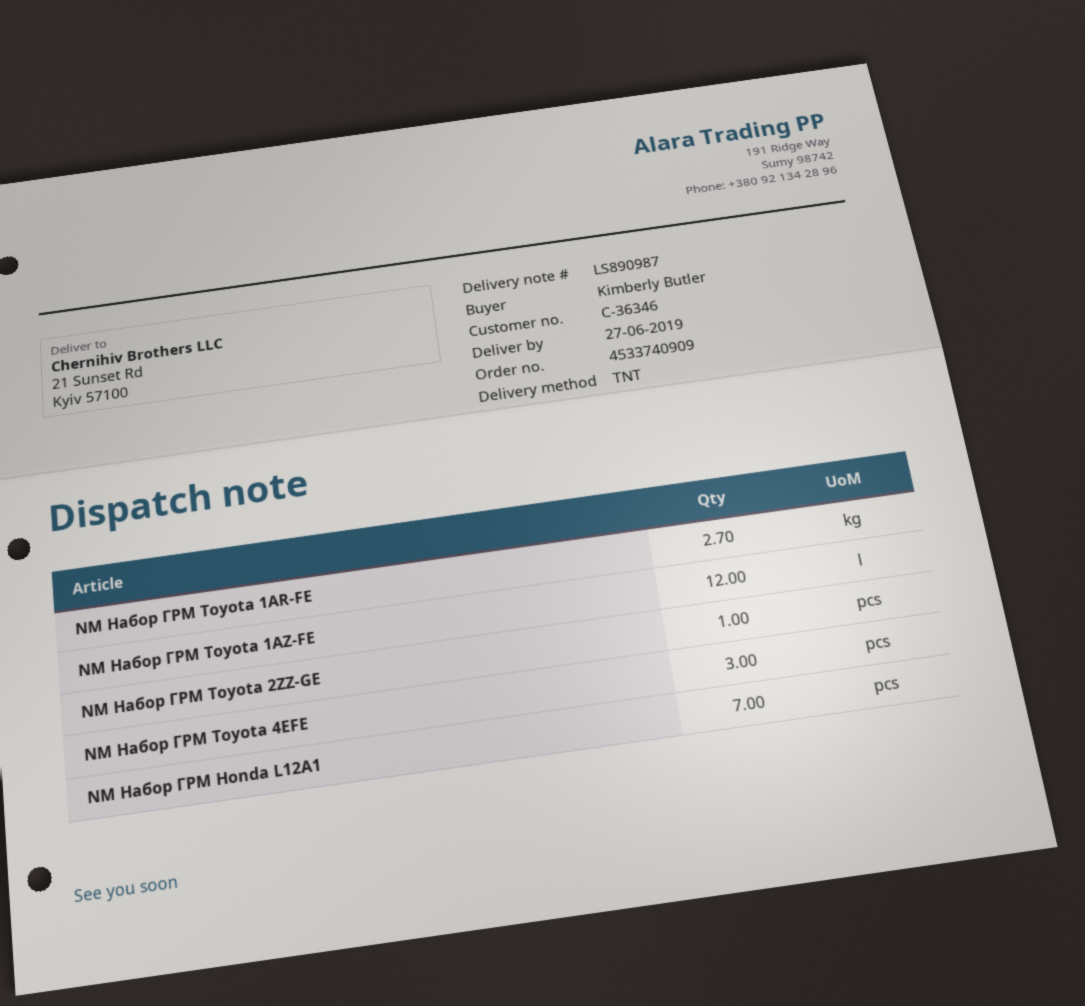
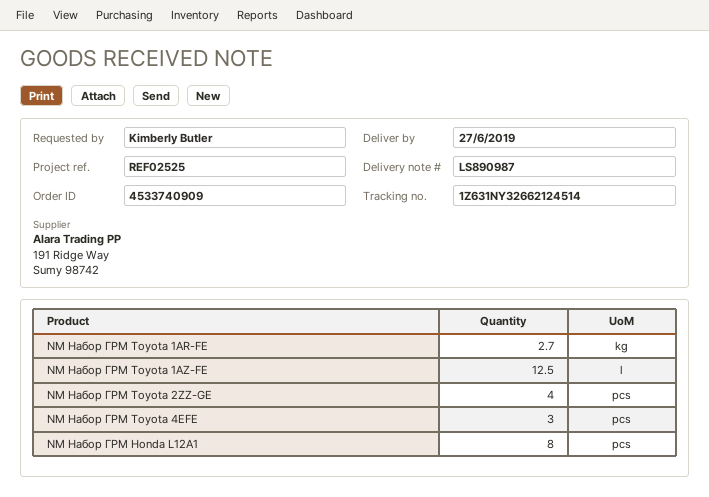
NM Набор ГРМ Toyota 1AZ-FE: 12 -> 12.5
NM Набор ГРМ Toyota 2ZZ-GE: 1 -> 4
NM Набор ГРМ Honda L12A1: 7 -> 8

